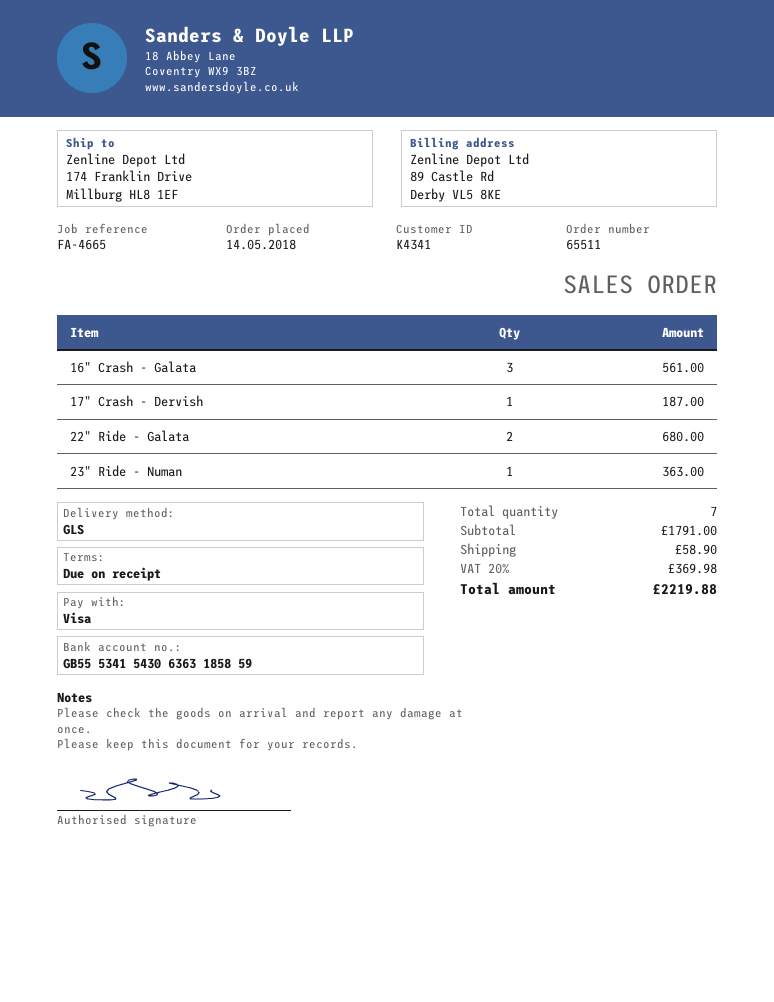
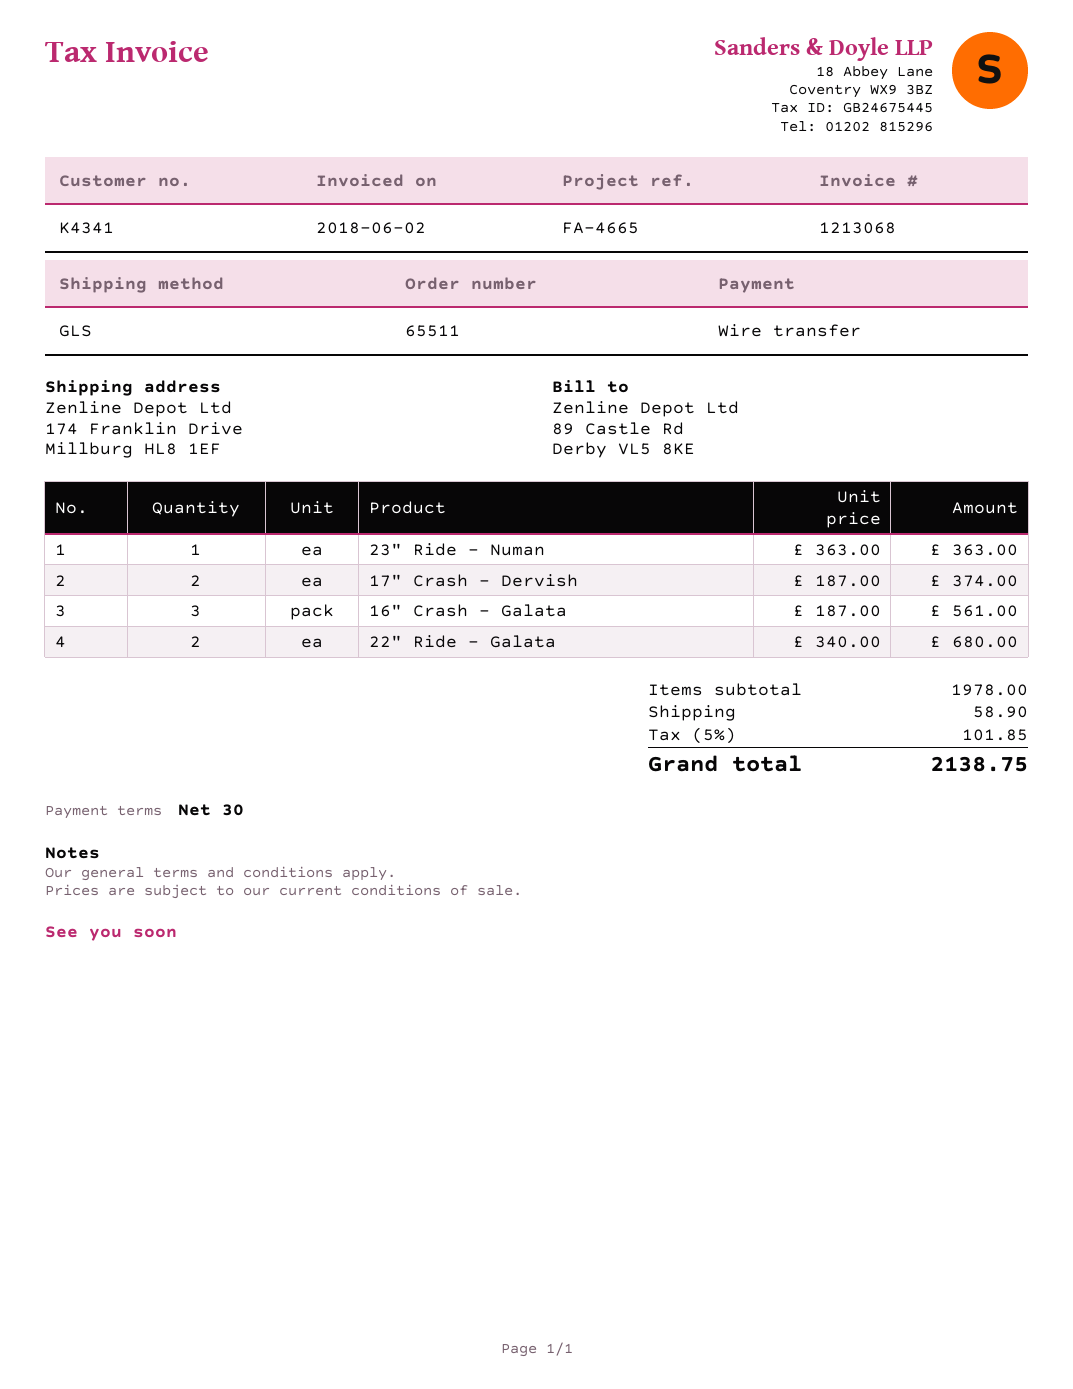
payment terms: on receipt -> 30 days
payment method: Visa -> bank transfer
17" Crash - Dervish: 1 for 187.00 -> 2 for 374.00
subtotal: 1791.00 -> 1978.00
tax: 20% = 369.98 -> 5% = 101.85
total: 2219.88 -> 2138.75

